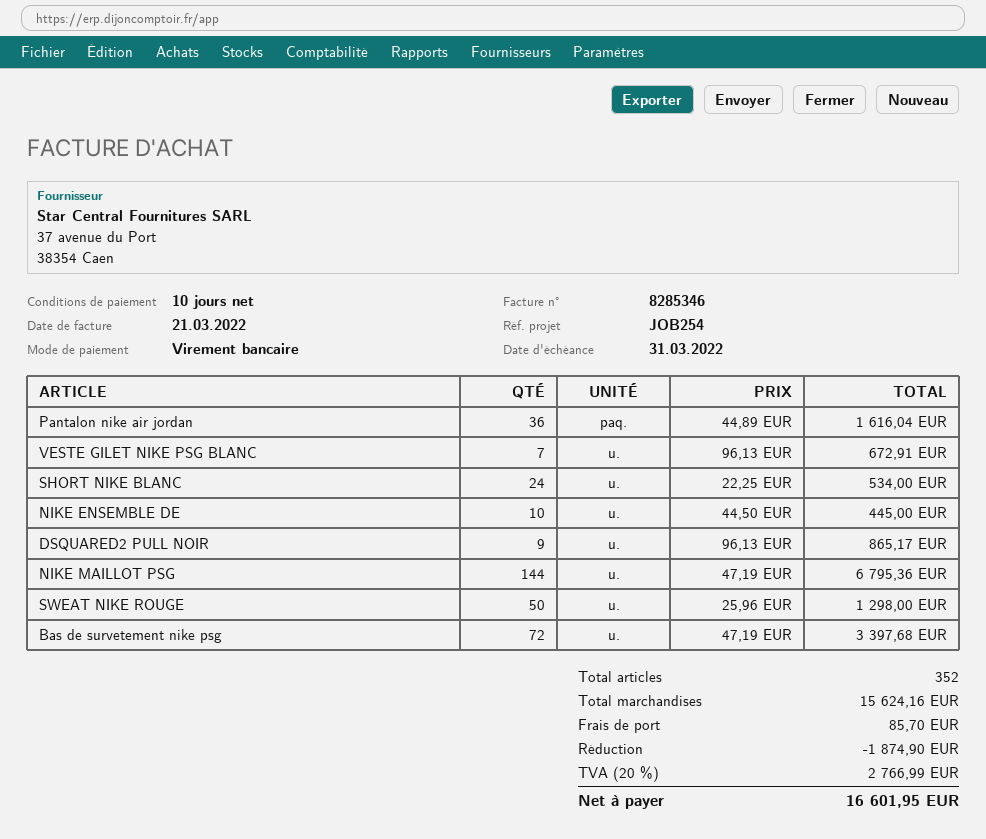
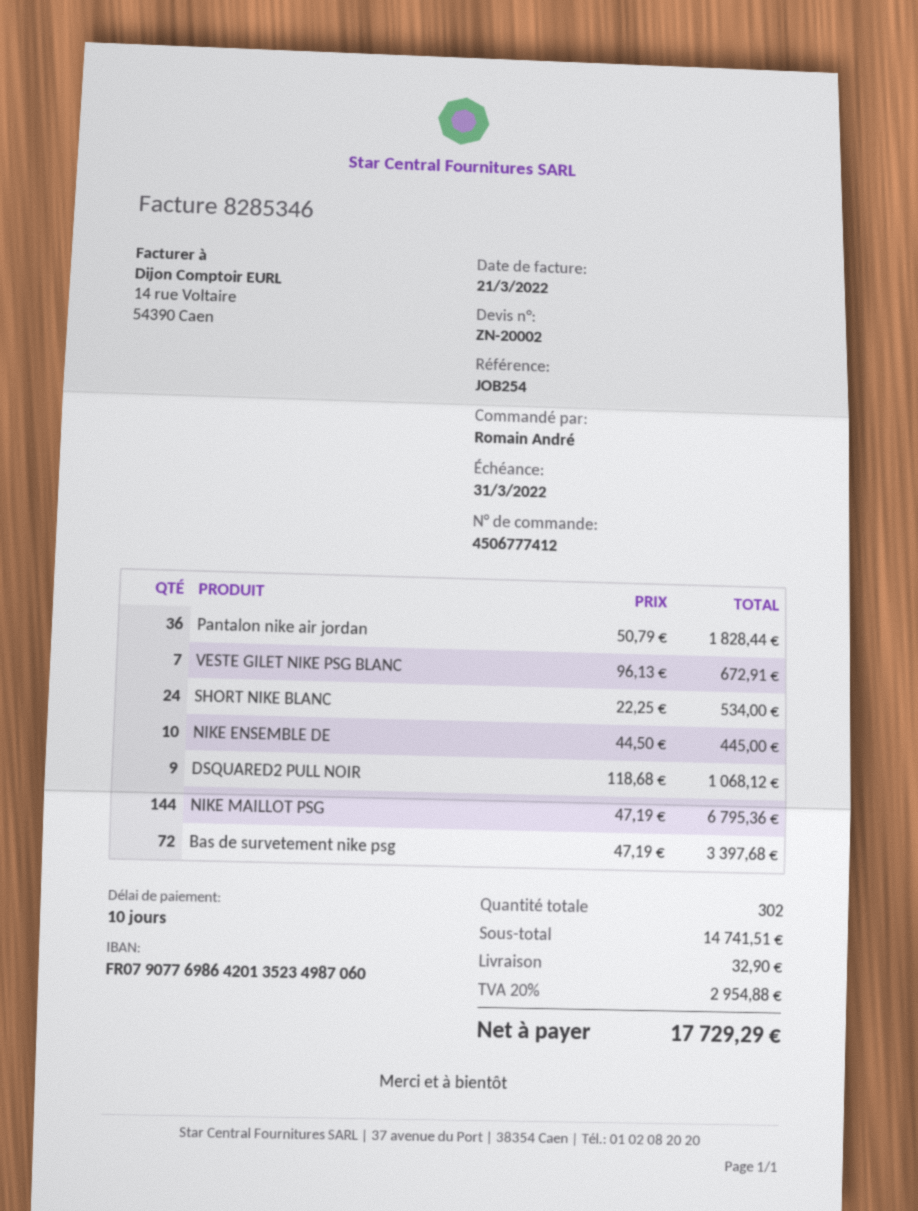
Pantalon nike air jordan: 36 x 44.89 = 1616.04 -> 36 x 50.79 = 1828.44
DSQUARED2 PULL NOIR: 9 x 96.13 = 865.17 -> 9 x 118.68 = 1068.12
SWEAT NIKE ROUGE: 50 x 25.96 = 1298.00 -> none
total quantity: 352 -> 302
subtotal: 15624.16 -> 14741.51
discount: 1874.90 -> none
shipping: 85.70 -> 32.90
tax: 20% = 2766.99 -> 20% = 2954.88
total: 16601.95 -> 17729.29

